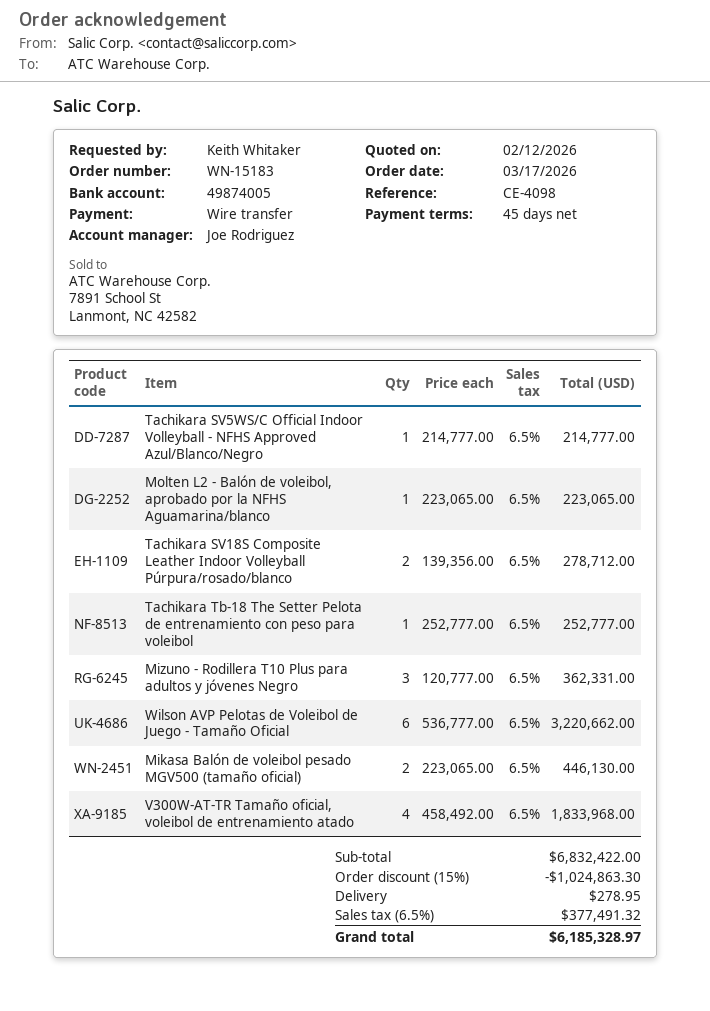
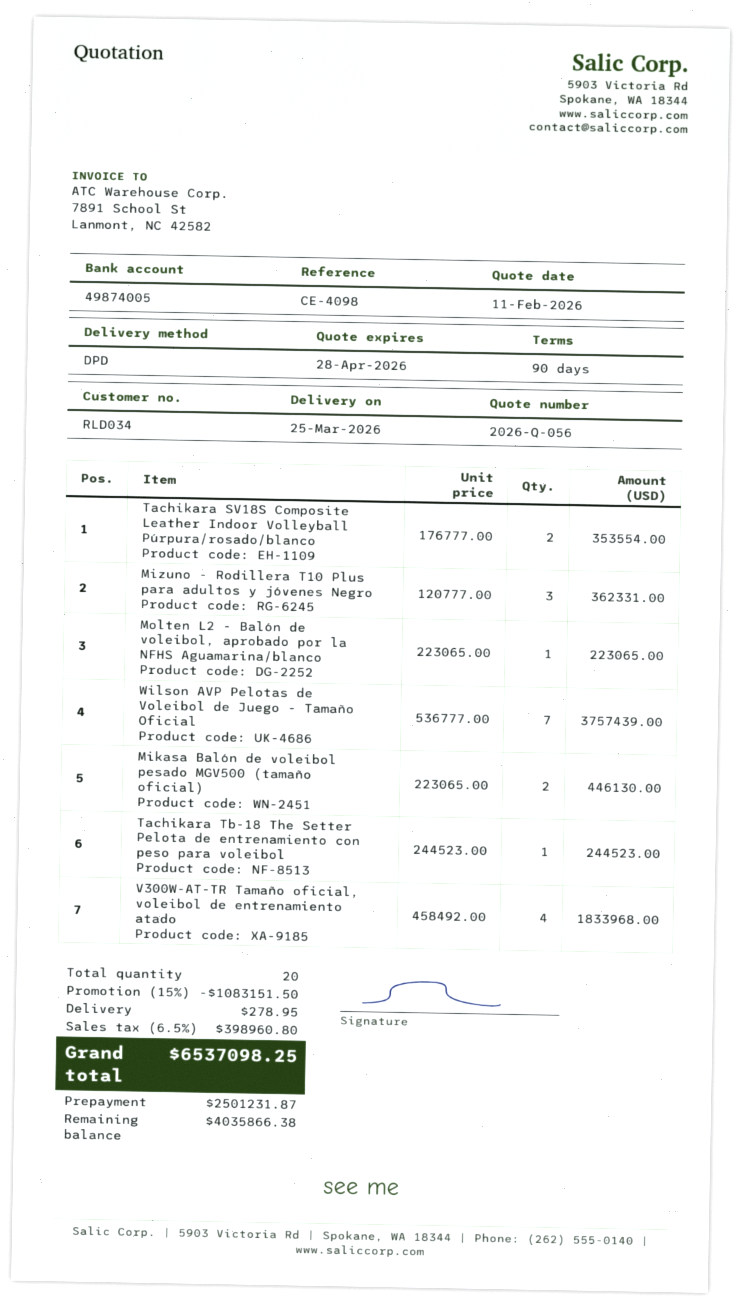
quote date: 2026-02-12 -> 2026-02-11
payment terms: 45 days -> 90 days
Tachikara SV5WS/C Official Indoor Volleyball - NFHS Approved Azul/Blanco/Negro: 1 x 214777.00 = 214777.00 -> none
Tachikara SV18S Composite Leather Indoor Volleyball Púrpura/rosado/blanco: 2 x 139356.00 = 278712.00 -> 2 x 176777.00 = 353554.00
Tachikara Tb-18 The Setter Pelota de entrenamiento con peso para voleibol: 1 x 252777.00 = 252777.00 -> 1 x 244523.00 = 244523.00
Wilson AVP Pelotas de Voleibol de Juego - Tamaño Oficial: 6 x 536777.00 = 3220662.00 -> 7 x 536777.00 = 3757439.00
discount: 15% = 1024863.30 -> 15% = 1083151.50
tax: 6.5% = 377491.32 -> 6.5% = 398960.80
total: 6185328.97 -> 6537098.25

